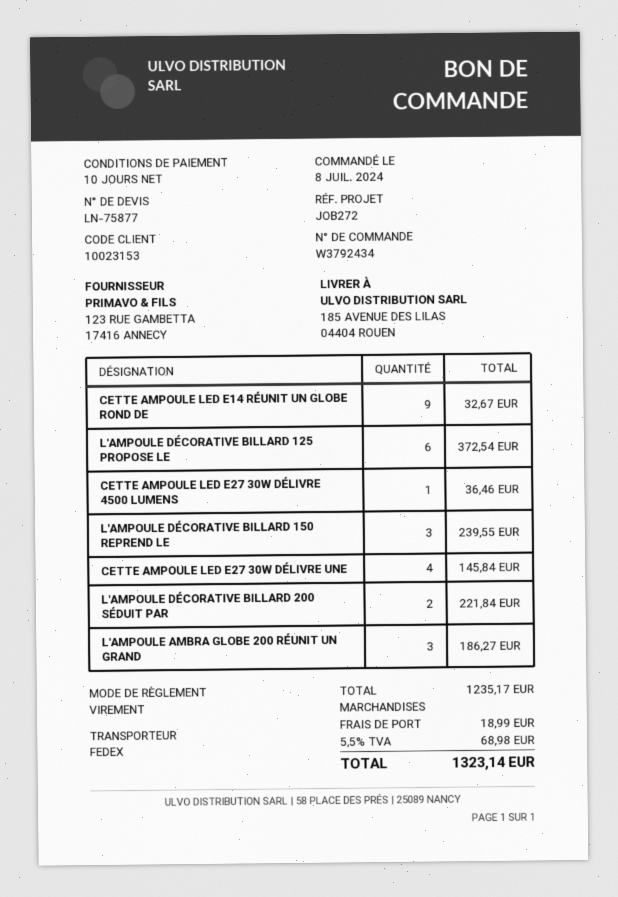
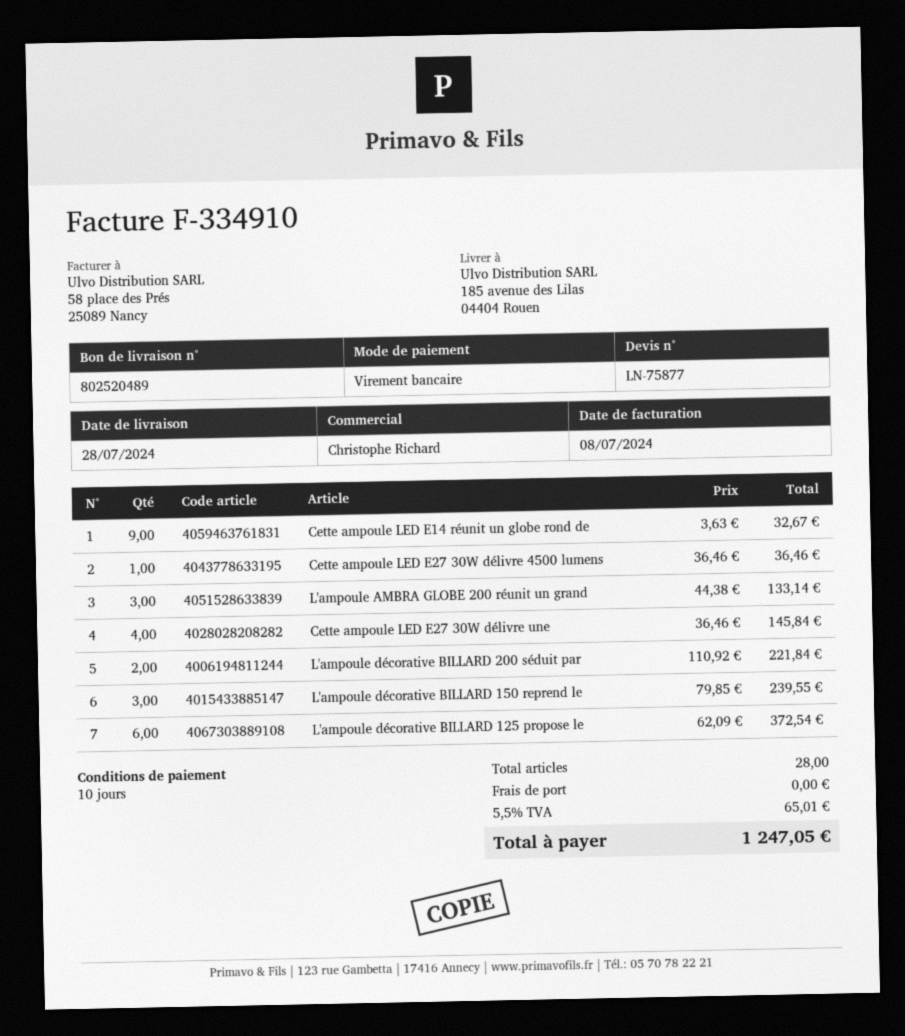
L'AMPOULE AMBRA GLOBE 200 RÉUNIT UN GRAND: 3 for 186.27 -> 3 for 133.14
shipping: 18.99 -> 0.00
tax: 5.5% = 68.98 -> 5.5% = 65.01
total: 1323.14 -> 1247.05

